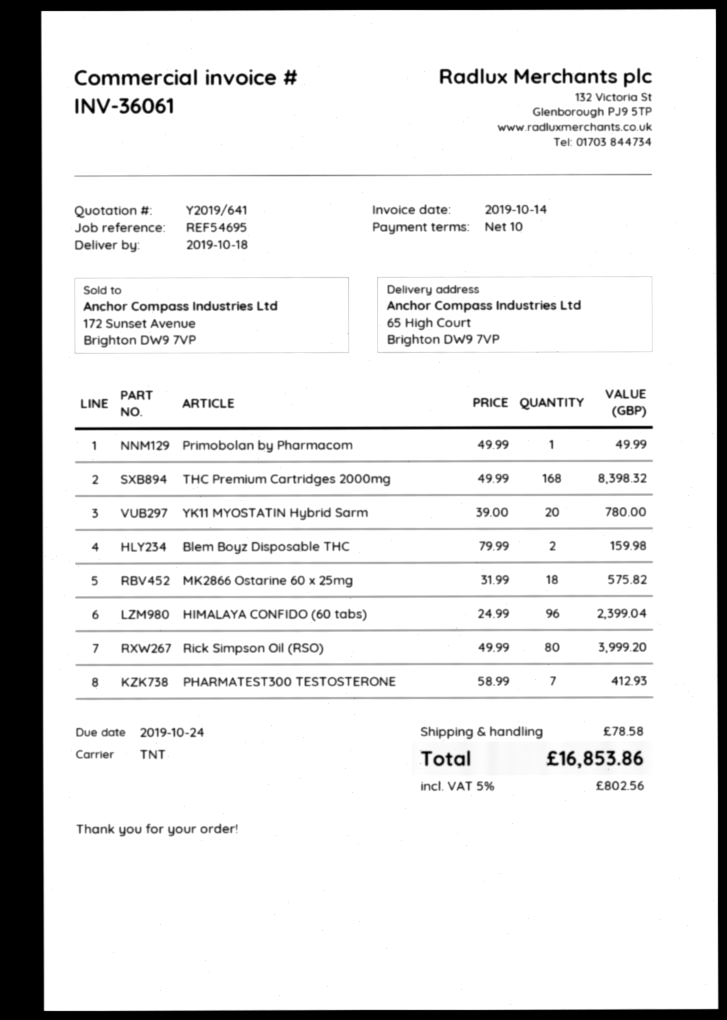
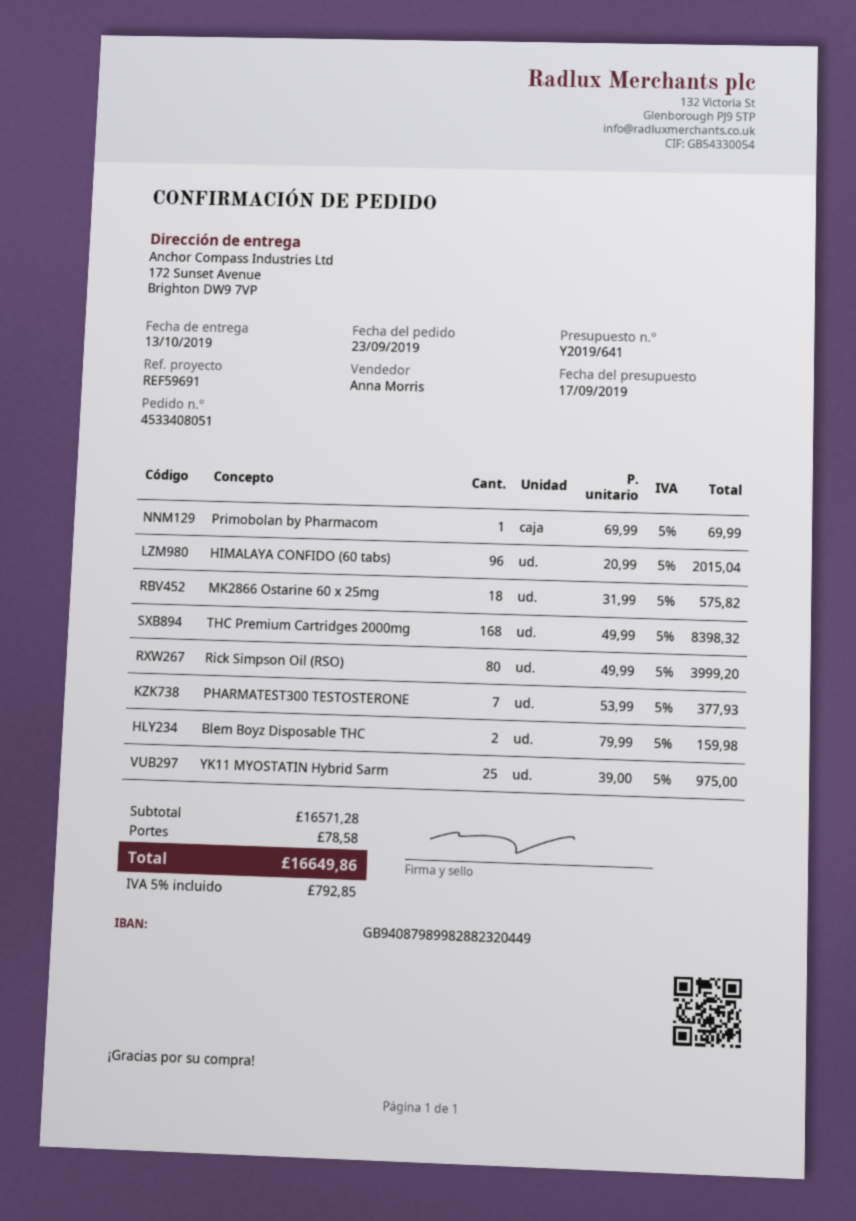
delivery date: 2019-10-18 -> 2019-10-13
reference: REF54695 -> REF59691
ship to: 65 High Court, Brighton DW9 7VP -> 172 Sunset Avenue, Brighton DW9 7VP
Primobolan by Pharmacom: 1 x 49.99 = 49.99 -> 1 x 69.99 = 69.99
YK11 MYOSTATIN Hybrid Sarm: 20 x 39.00 = 780.00 -> 25 x 39.00 = 975.00
HIMALAYA CONFIDO (60 tabs): 96 x 24.99 = 2399.04 -> 96 x 20.99 = 2015.04
PHARMATEST300 TESTOSTERONE: 7 x 58.99 = 412.93 -> 7 x 53.99 = 377.93
tax: 5% = 802.56 -> 5% = 792.85
total: 16853.86 -> 16649.86

